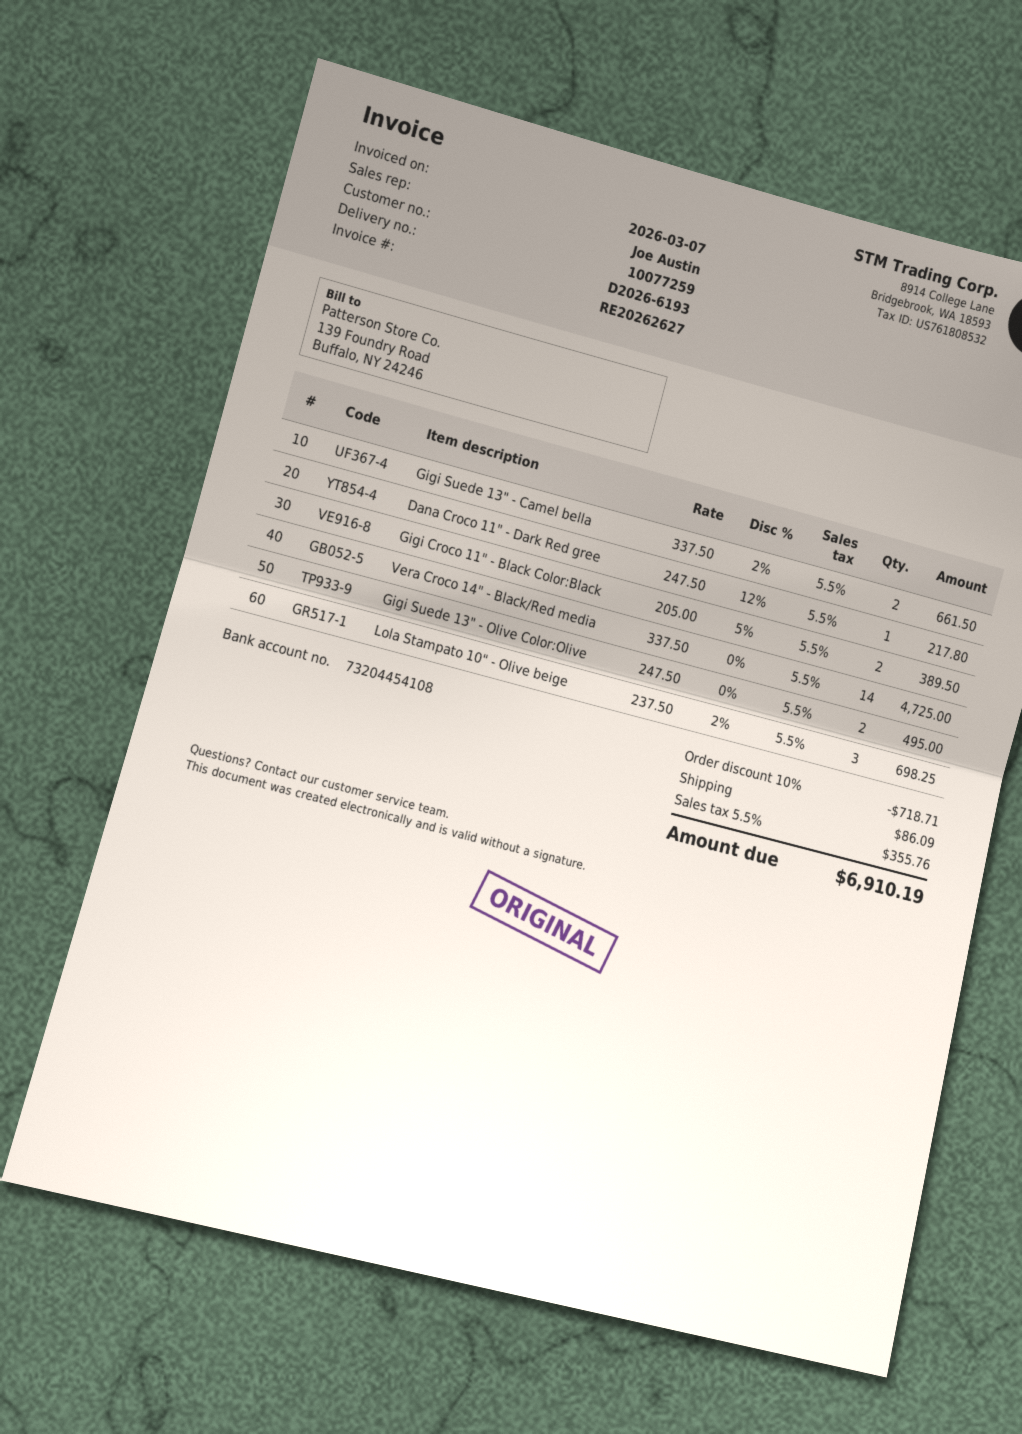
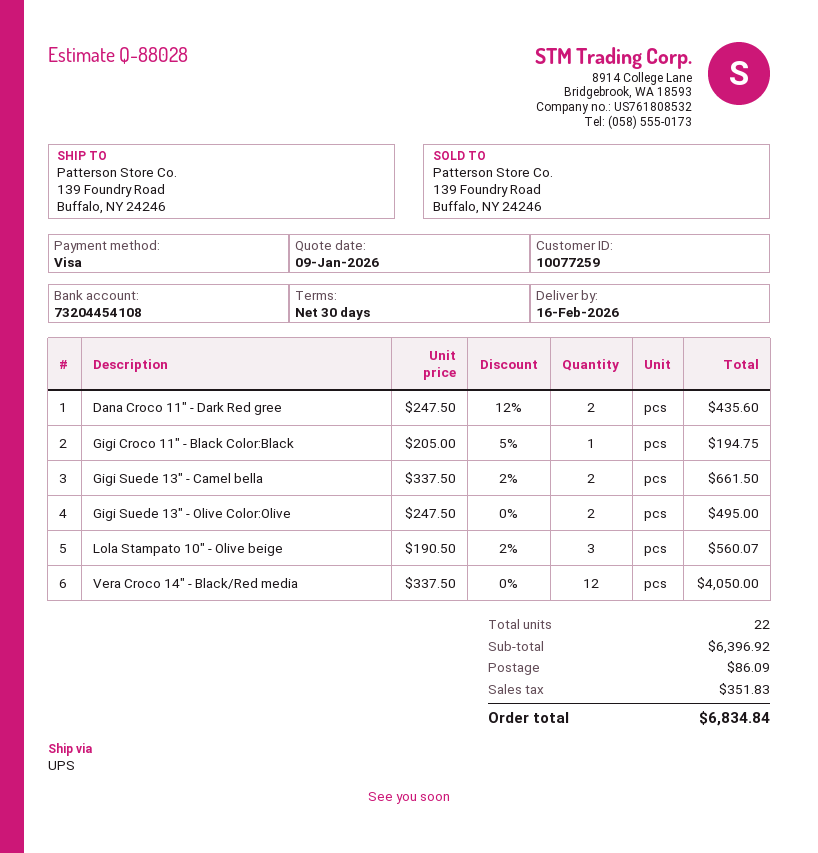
Dana Croco 11" - Dark Red gree: 1 x 247.50 - 12% = 217.80 -> 2 x 247.50 - 12% = 435.60
Gigi Croco 11" - Black Color:Black: 2 x 205.00 - 5% = 389.50 -> 1 x 205.00 - 5% = 194.75
Vera Croco 14" - Black/Red media: 14 x 337.50 = 4725.00 -> 12 x 337.50 = 4050.00
Lola Stampato 10" - Olive beige: 3 x 237.50 - 2% = 698.25 -> 3 x 190.50 - 2% = 560.07
discount: 10% = 718.71 -> none
tax: 355.76 -> 351.83
total: 6910.19 -> 6834.84

